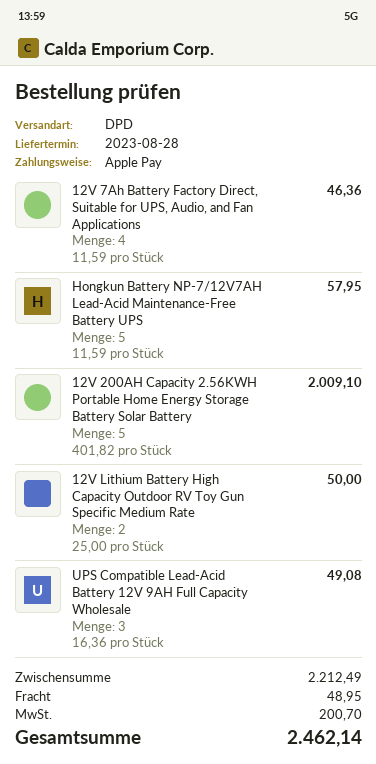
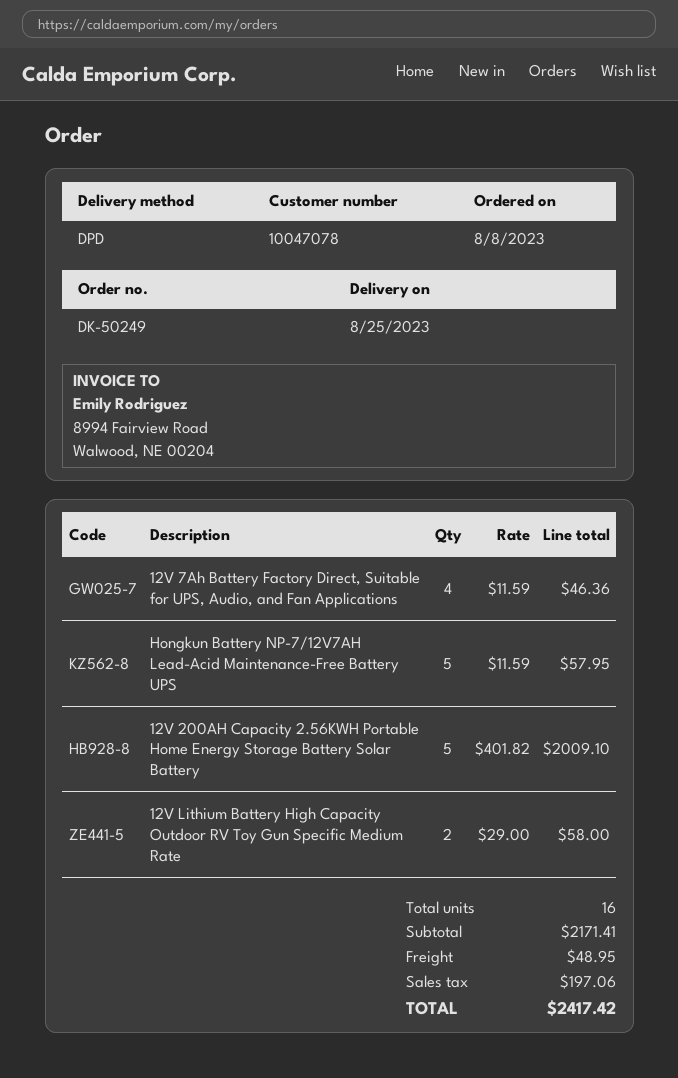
delivery date: 2023-08-28 -> 2023-08-25
12V Lithium Battery High Capacity Outdoor RV Toy Gun Specific Medium Rate: 2 x 25.00 = 50.00 -> 2 x 29.00 = 58.00
UPS Compatible Lead-Acid Battery 12V 9AH Full Capacity Wholesale: 3 x 16.36 = 49.08 -> none
subtotal: 2212.49 -> 2171.41
tax: 200.70 -> 197.06
total: 2462.14 -> 2417.42

